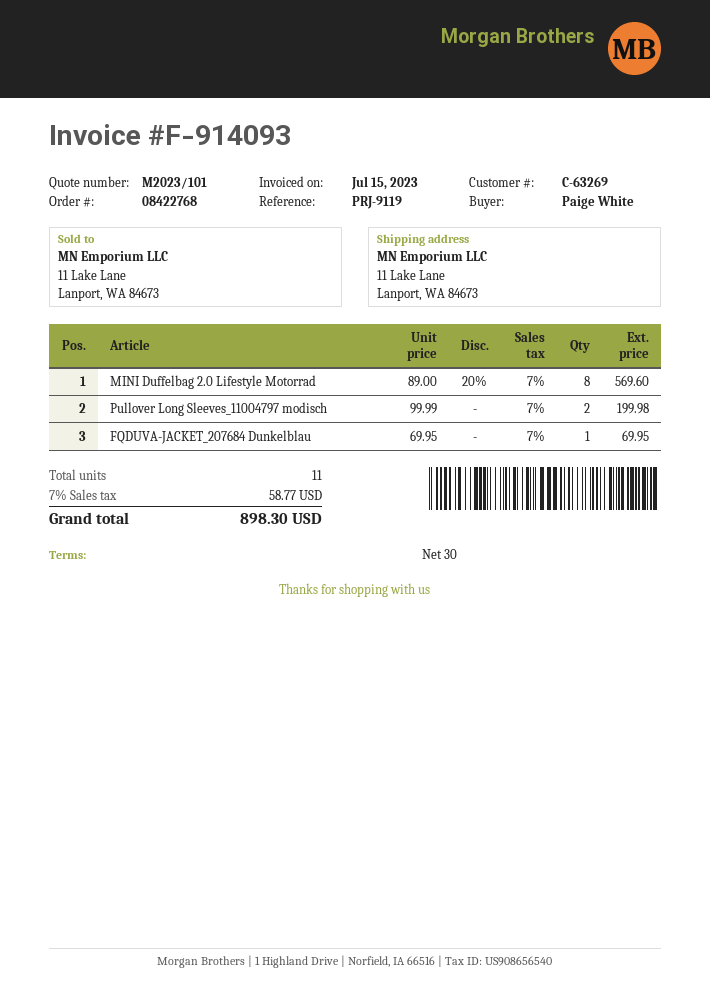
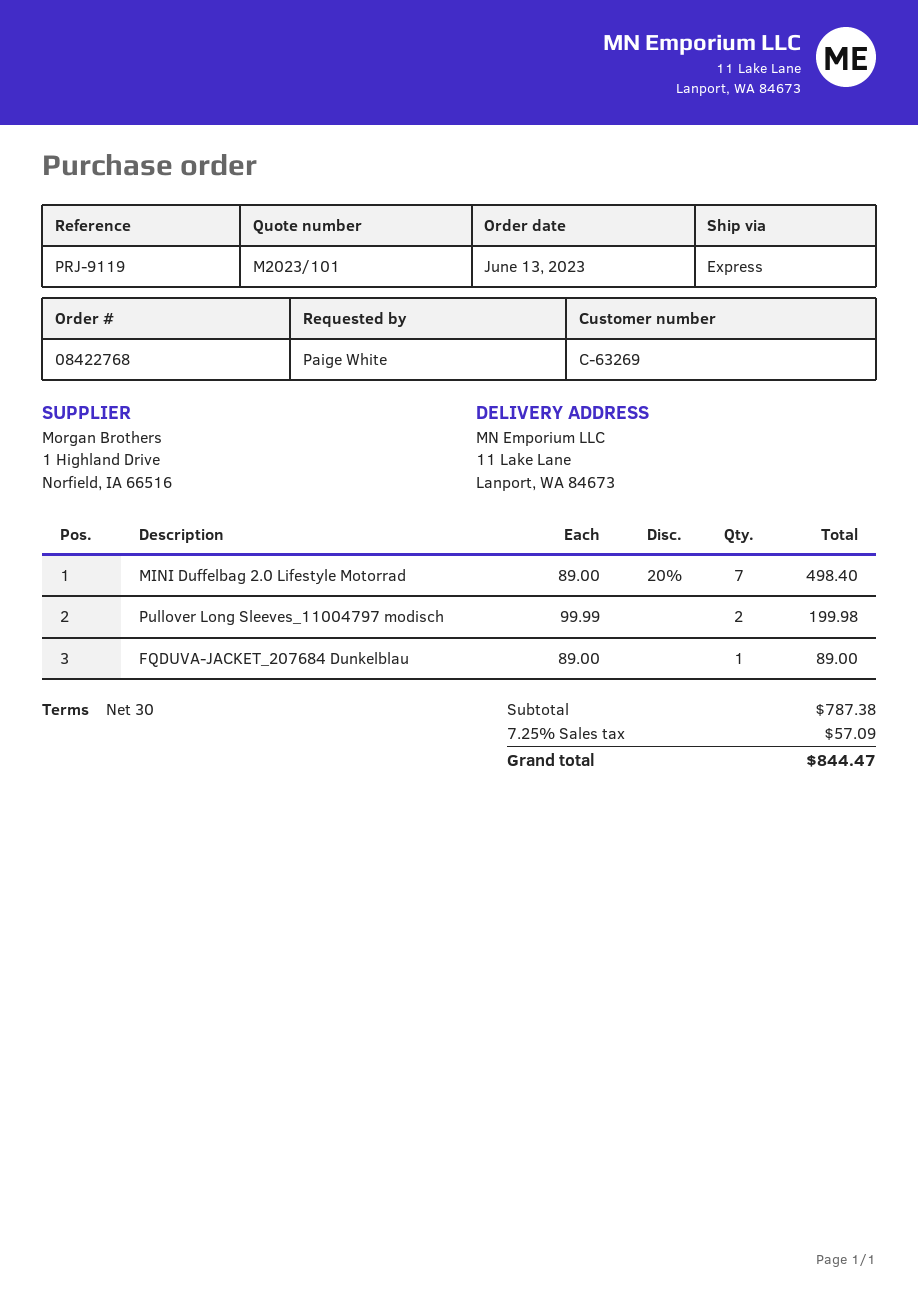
MINI Duffelbag 2.0 Lifestyle Motorrad: 8 x 89.00 - 20% = 569.60 -> 7 x 89.00 - 20% = 498.40
FQDUVA-JACKET_207684 Dunkelblau: 1 x 69.95 = 69.95 -> 1 x 89.00 = 89.00
tax: 7% = 58.77 -> 7.25% = 57.09
total: 898.30 -> 844.47

